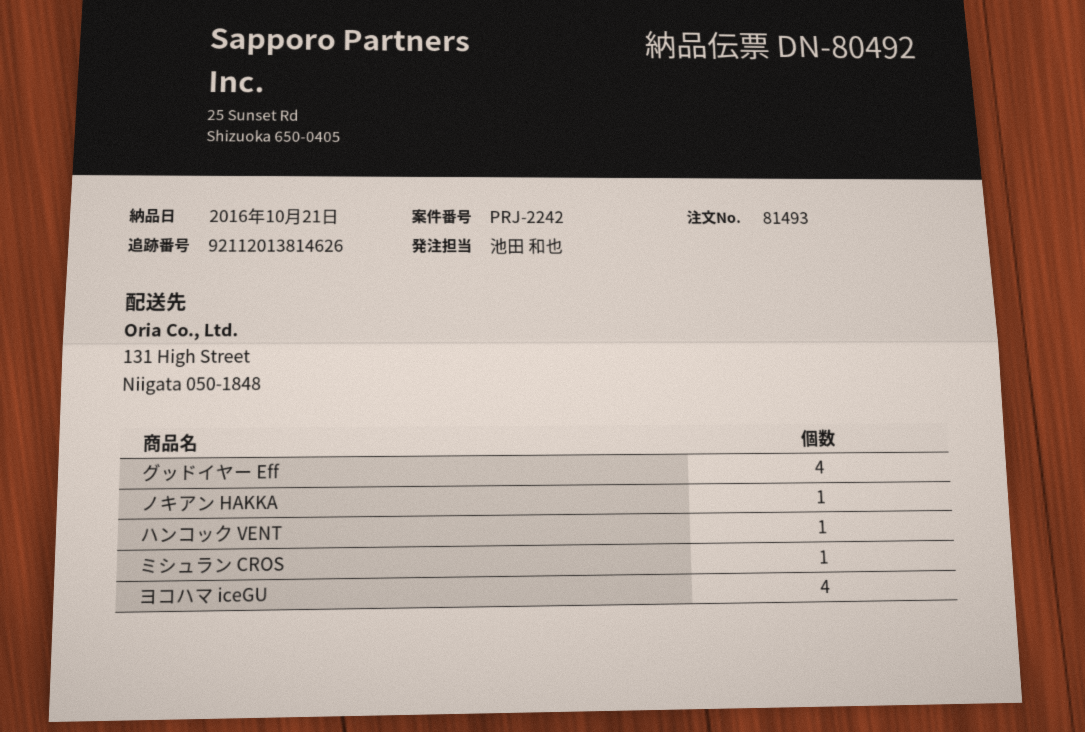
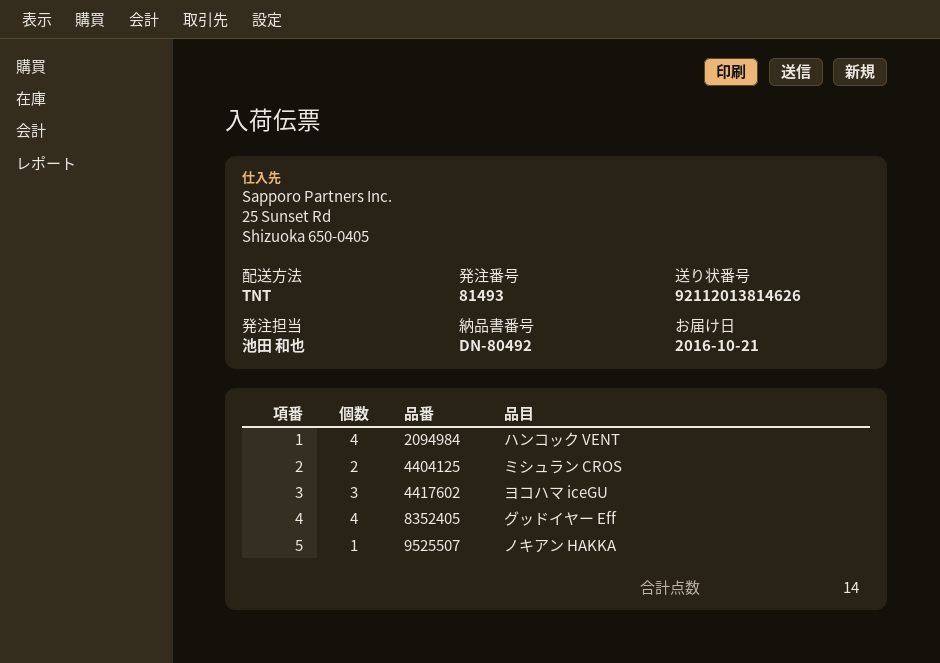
ハンコック VENT: 1 -> 4
ミシュラン CROS: 1 -> 2
ヨコハマ iceGU: 4 -> 3

